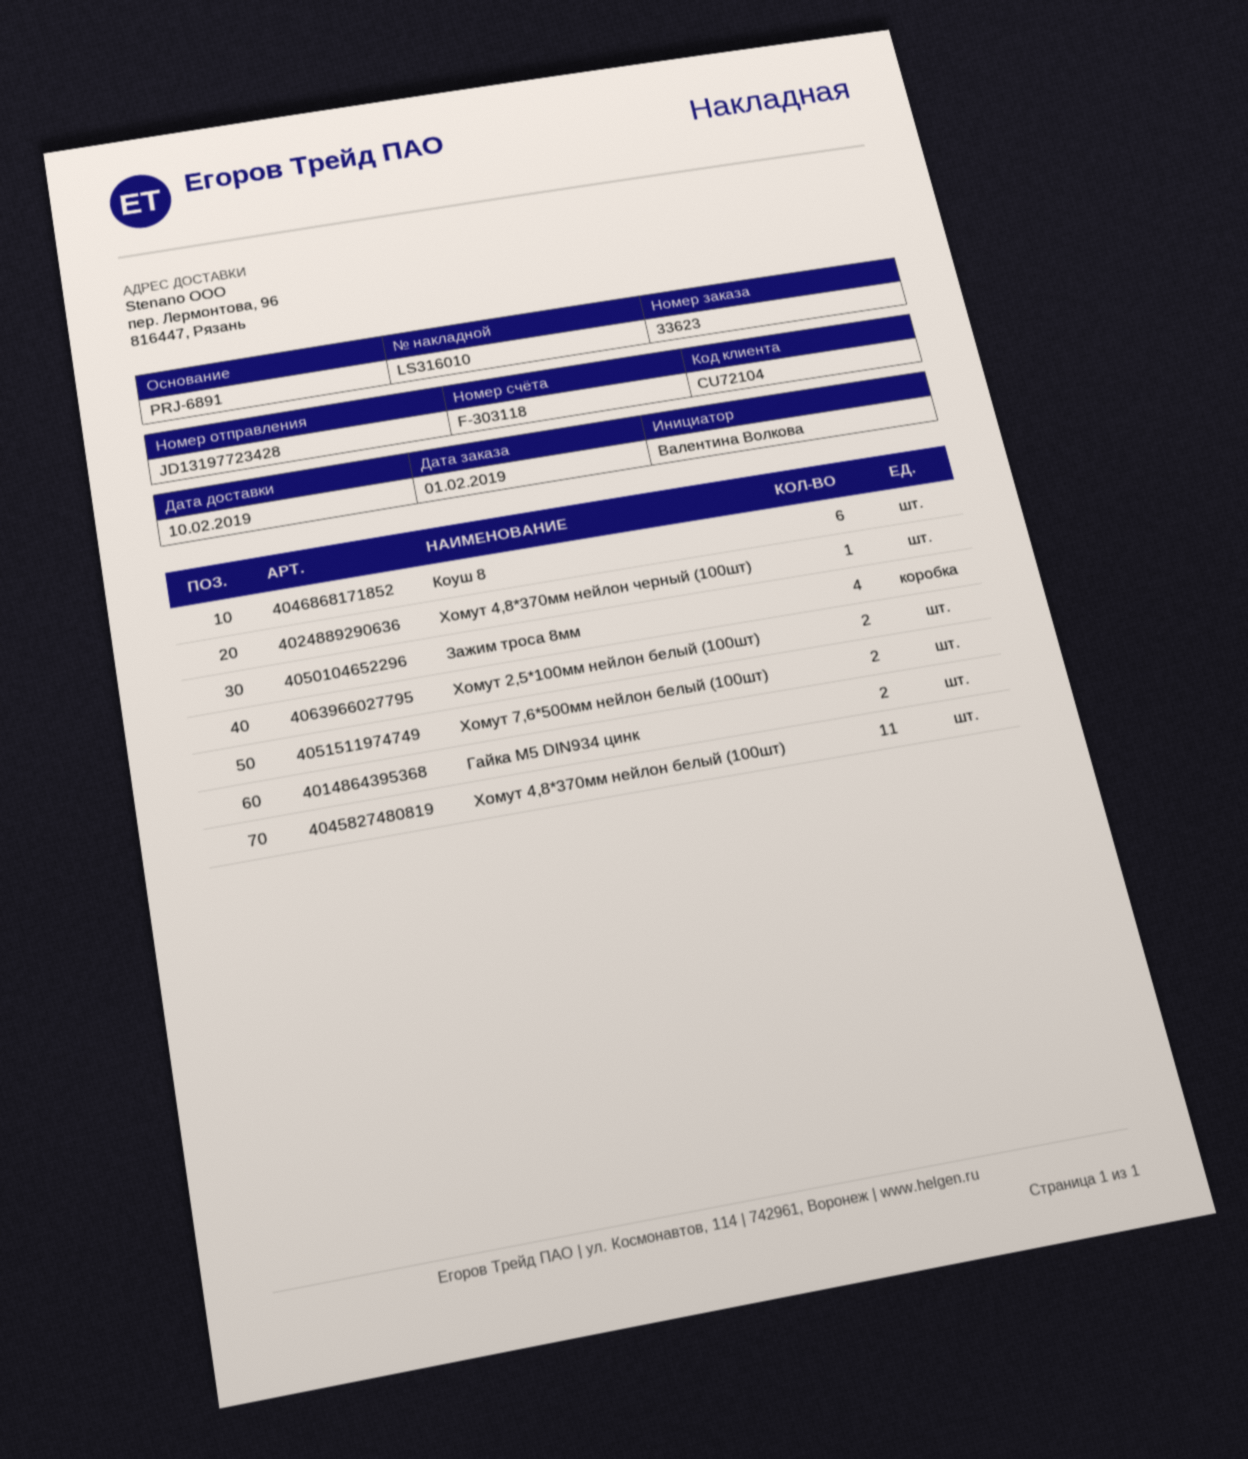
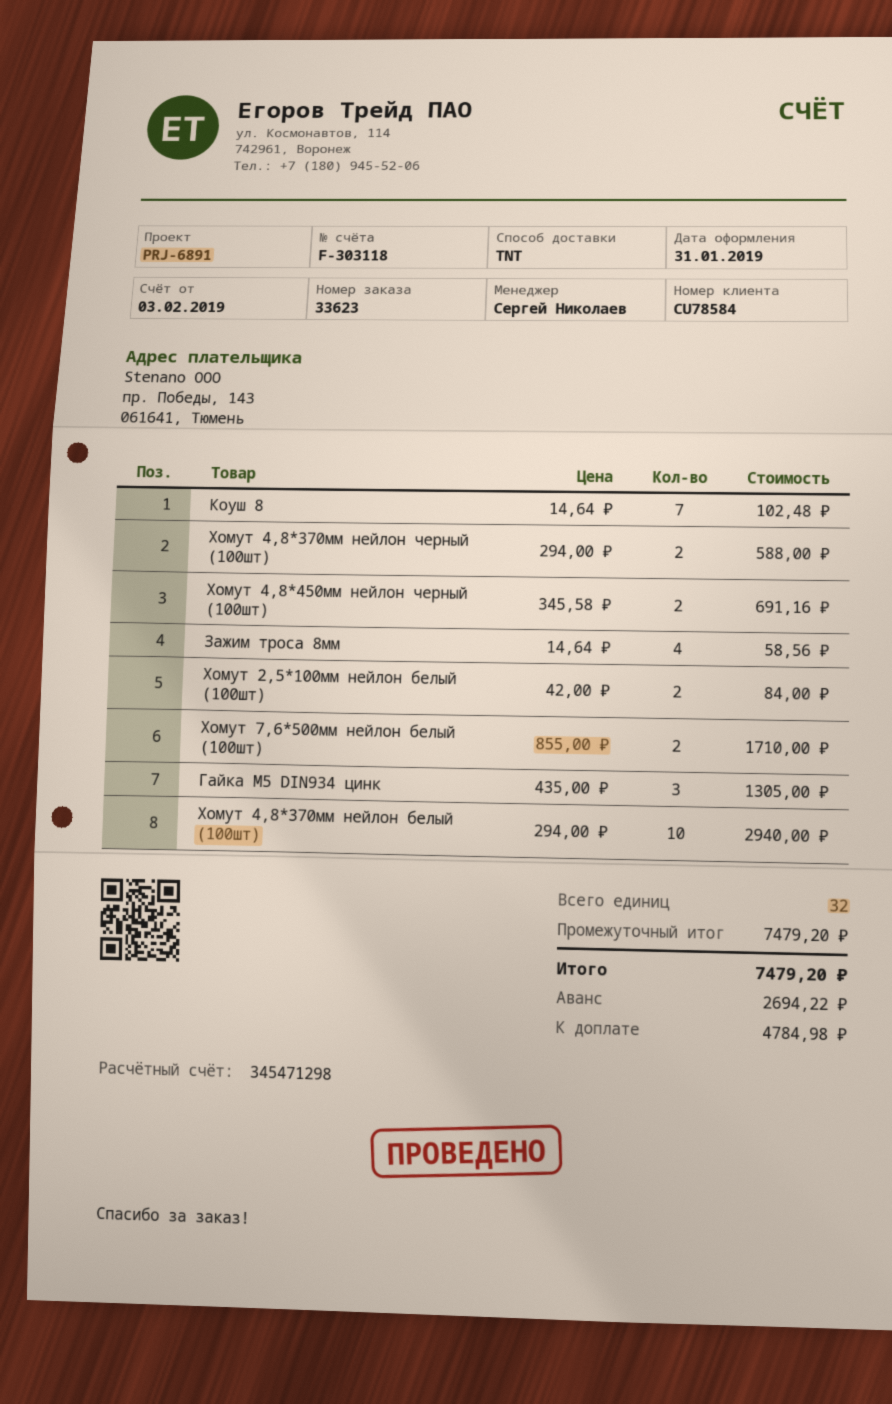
order date: 2019-02-01 -> 2019-01-31
customer number: CU72104 -> CU78584
Коуш 8: 6 -> 7
Хомут 4,8*370мм нейлон черный (100шт): 1 -> 2
Гайка М5 DIN934 цинк: 2 -> 3
Хомут 4,8*370мм нейлон белый (100шт): 11 -> 10
Хомут 4,8*450мм нейлон черный (100шт): none -> 2

